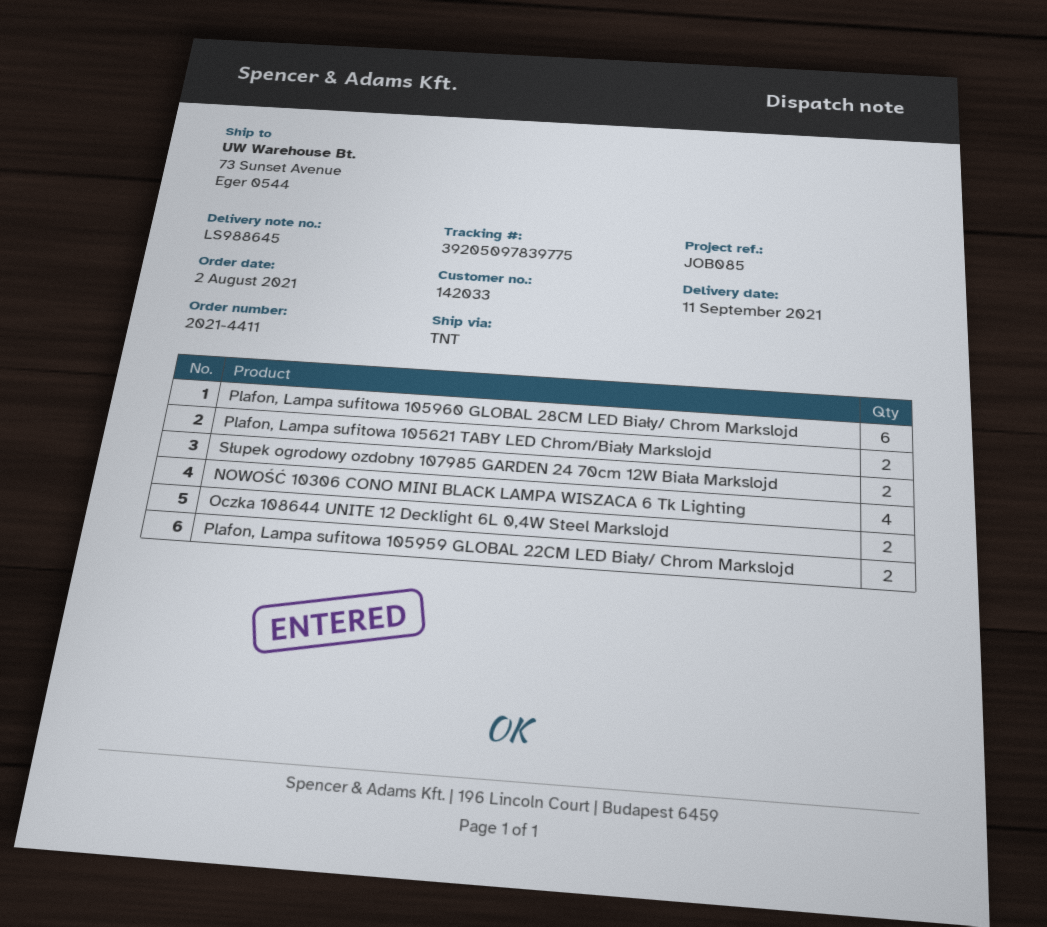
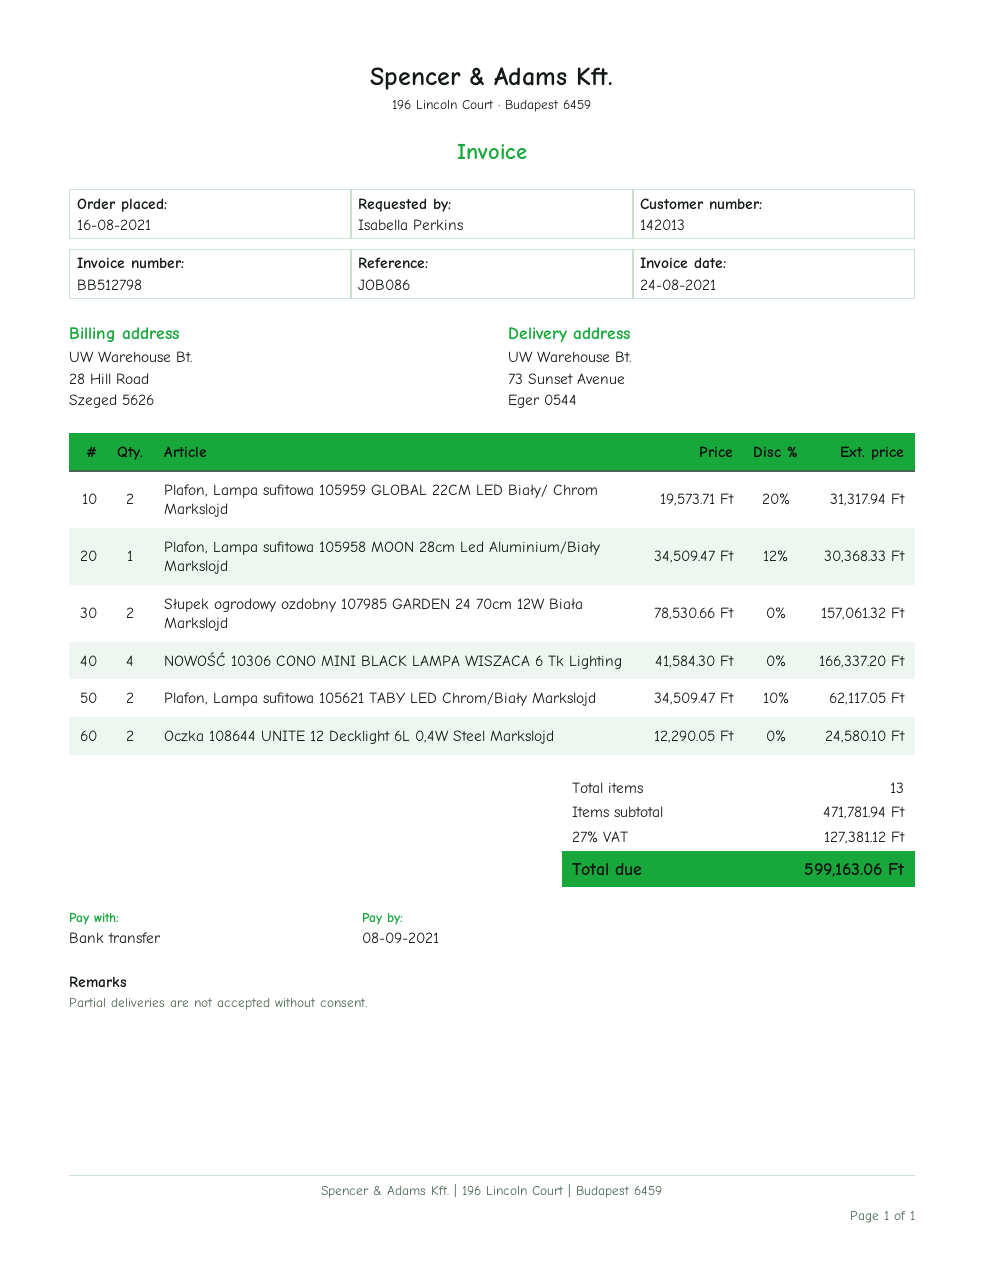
order date: 2021-08-02 -> 2021-08-16
customer number: 142033 -> 142013
reference: JOB085 -> JOB086
Plafon, Lampa sufitowa 105960 GLOBAL 28CM LED Biały/ Chrom Markslojd: 6 -> none
Plafon, Lampa sufitowa 105958 MOON 28cm Led Aluminium/Biały Markslojd: none -> 1

